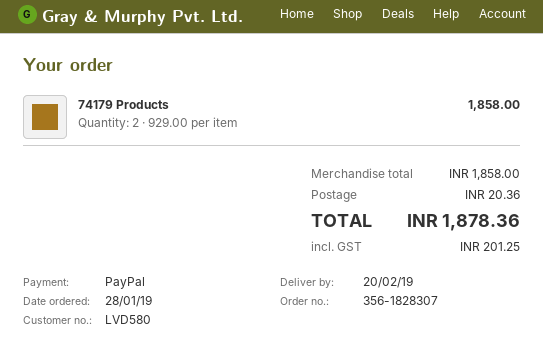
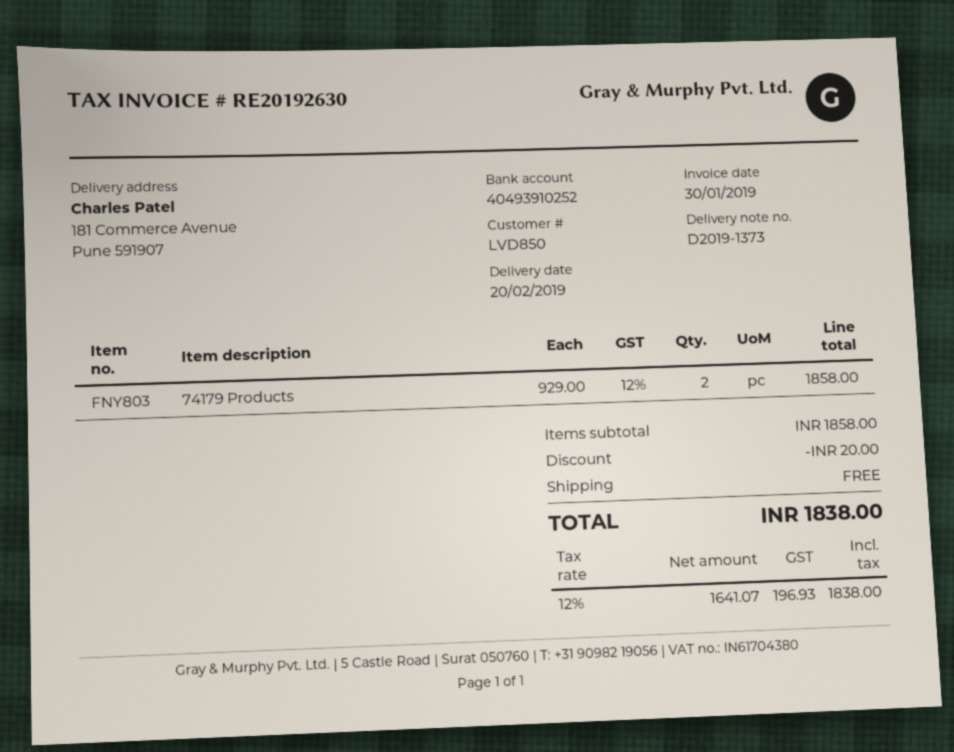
customer number: LVD580 -> LVD850
discount: none -> 20.00
shipping: 20.36 -> 0.00
tax: 201.25 -> 196.93
total: 1878.36 -> 1838.00

